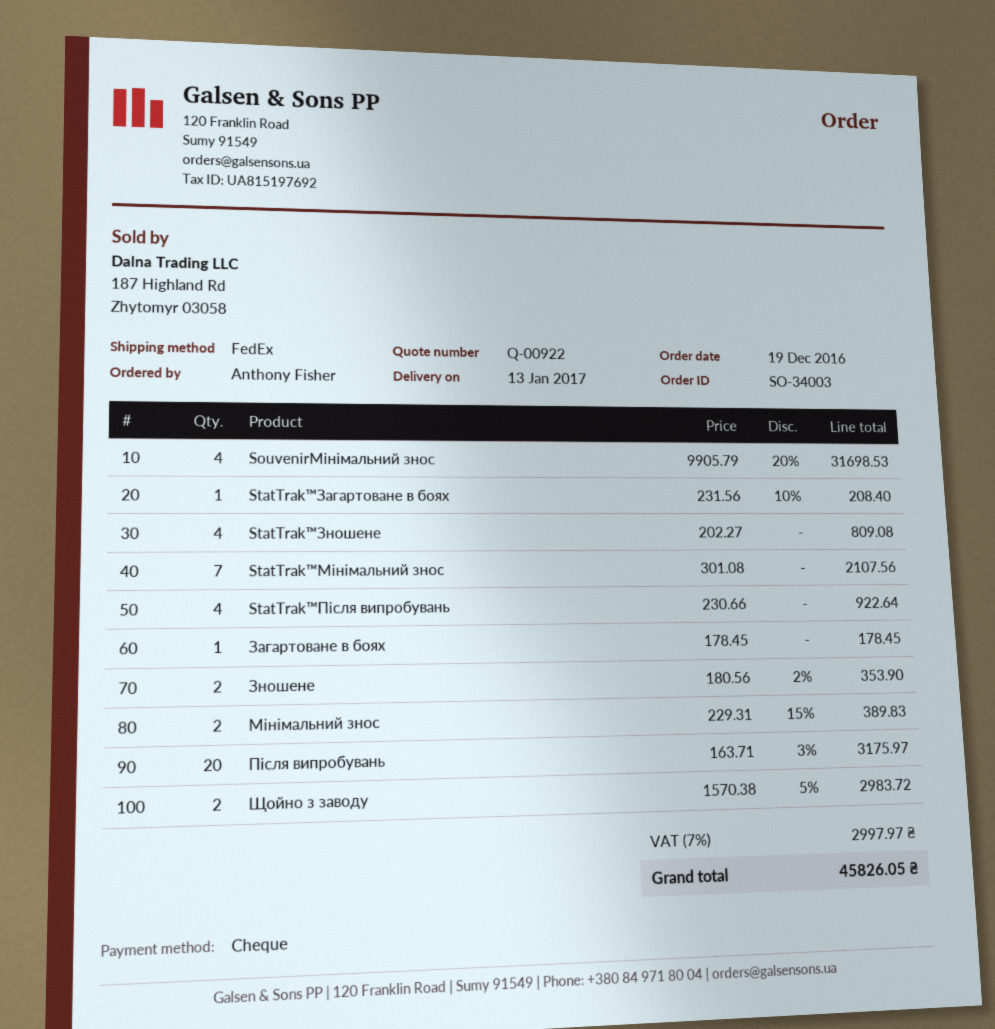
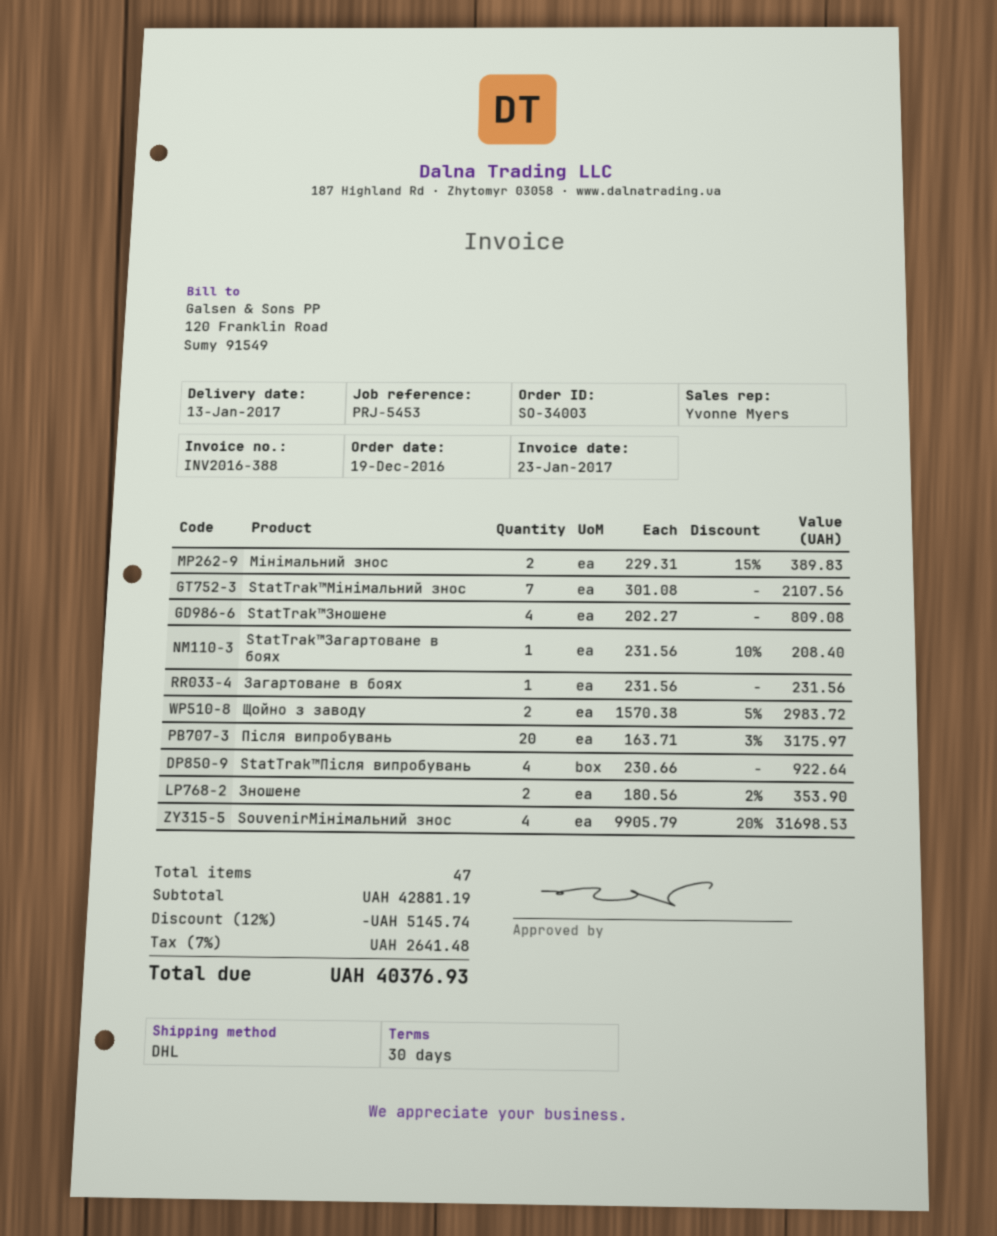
shipping method: FedEx -> DHL
Загартоване в боях: 1 x 178.45 = 178.45 -> 1 x 231.56 = 231.56
discount: none -> 12% = 5145.74
tax: 7% = 2997.97 -> 7% = 2641.48
total: 45826.05 -> 40376.93

